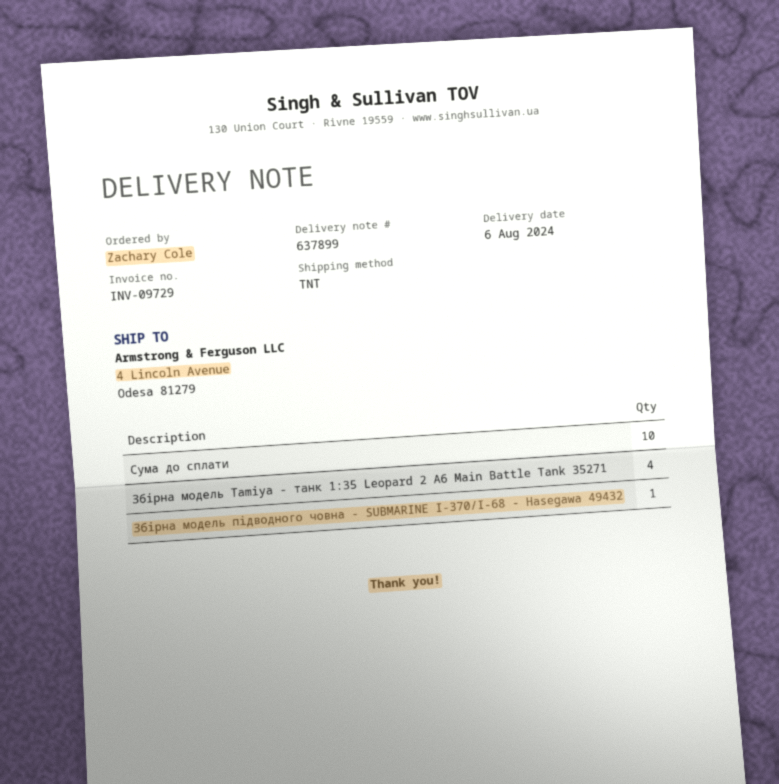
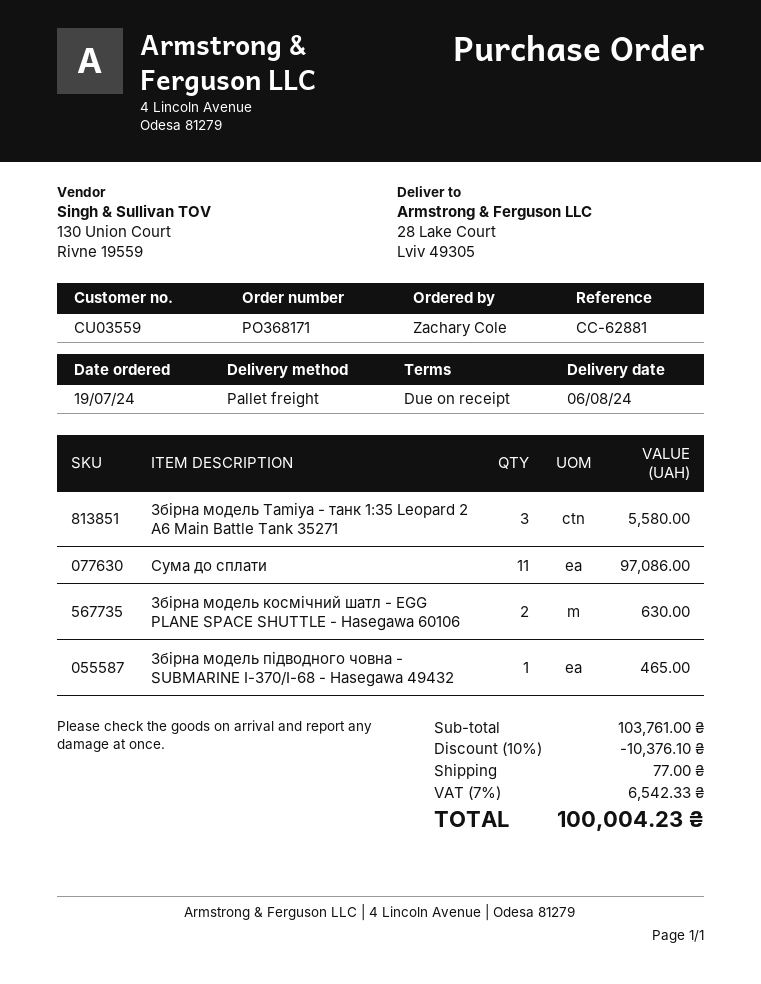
shipping method: TNT -> pallet freight
ship to: 4 Lincoln Avenue, Odesa 81279 -> 28 Lake Court, Lviv 49305
Сума до сплати: 10 -> 11
Збірна модель Tamiya - танк 1:35 Leopard 2 A6 Main Battle Tank 35271: 4 -> 3
Збірна модель космічний шатл - EGG PLANE SPACE SHUTTLE - Hasegawa 60106: none -> 2

